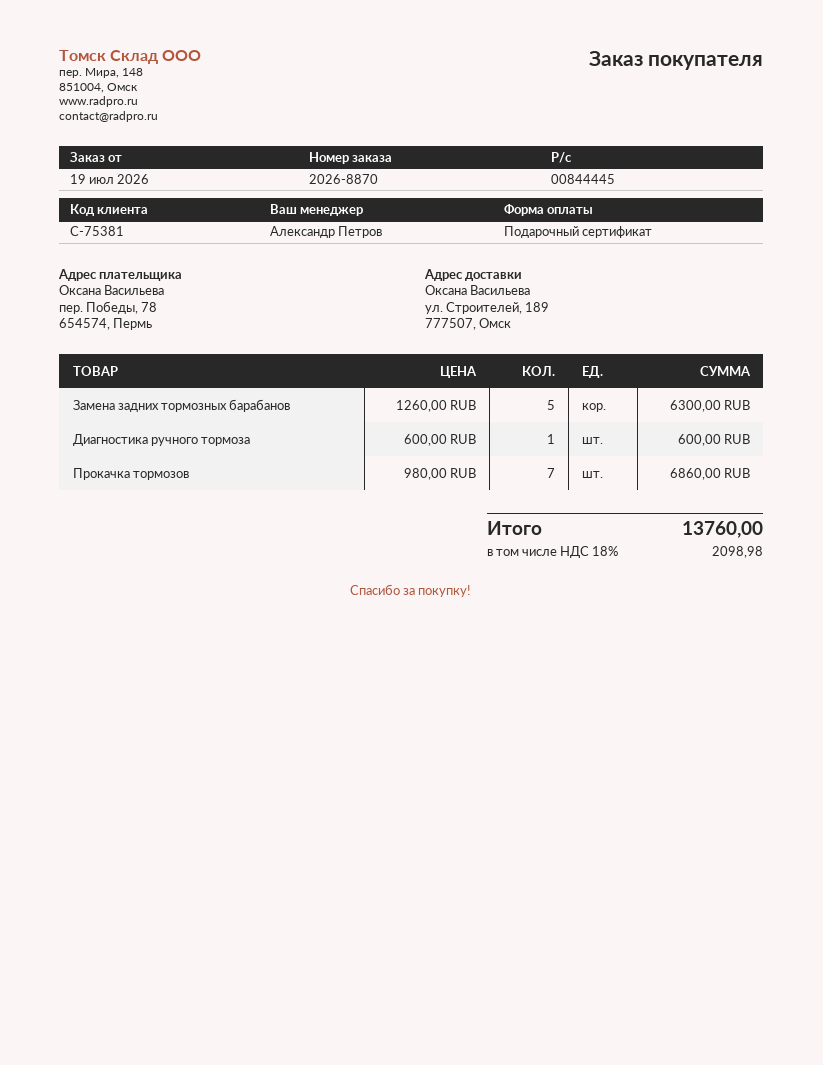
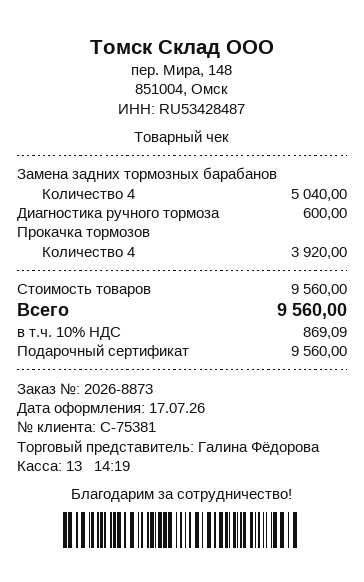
order number: 2026-8870 -> 2026-8873
order date: 2026-07-19 -> 2026-07-17
sales rep: Александр Петров -> Галина Фёдорова
Замена задних тормозных барабанов: 5 for 6300.00 -> 4 for 5040.00
Прокачка тормозов: 7 for 6860.00 -> 4 for 3920.00
tax: 18% = 2098.98 -> 10% = 869.09
total: 13760.00 -> 9560.00

